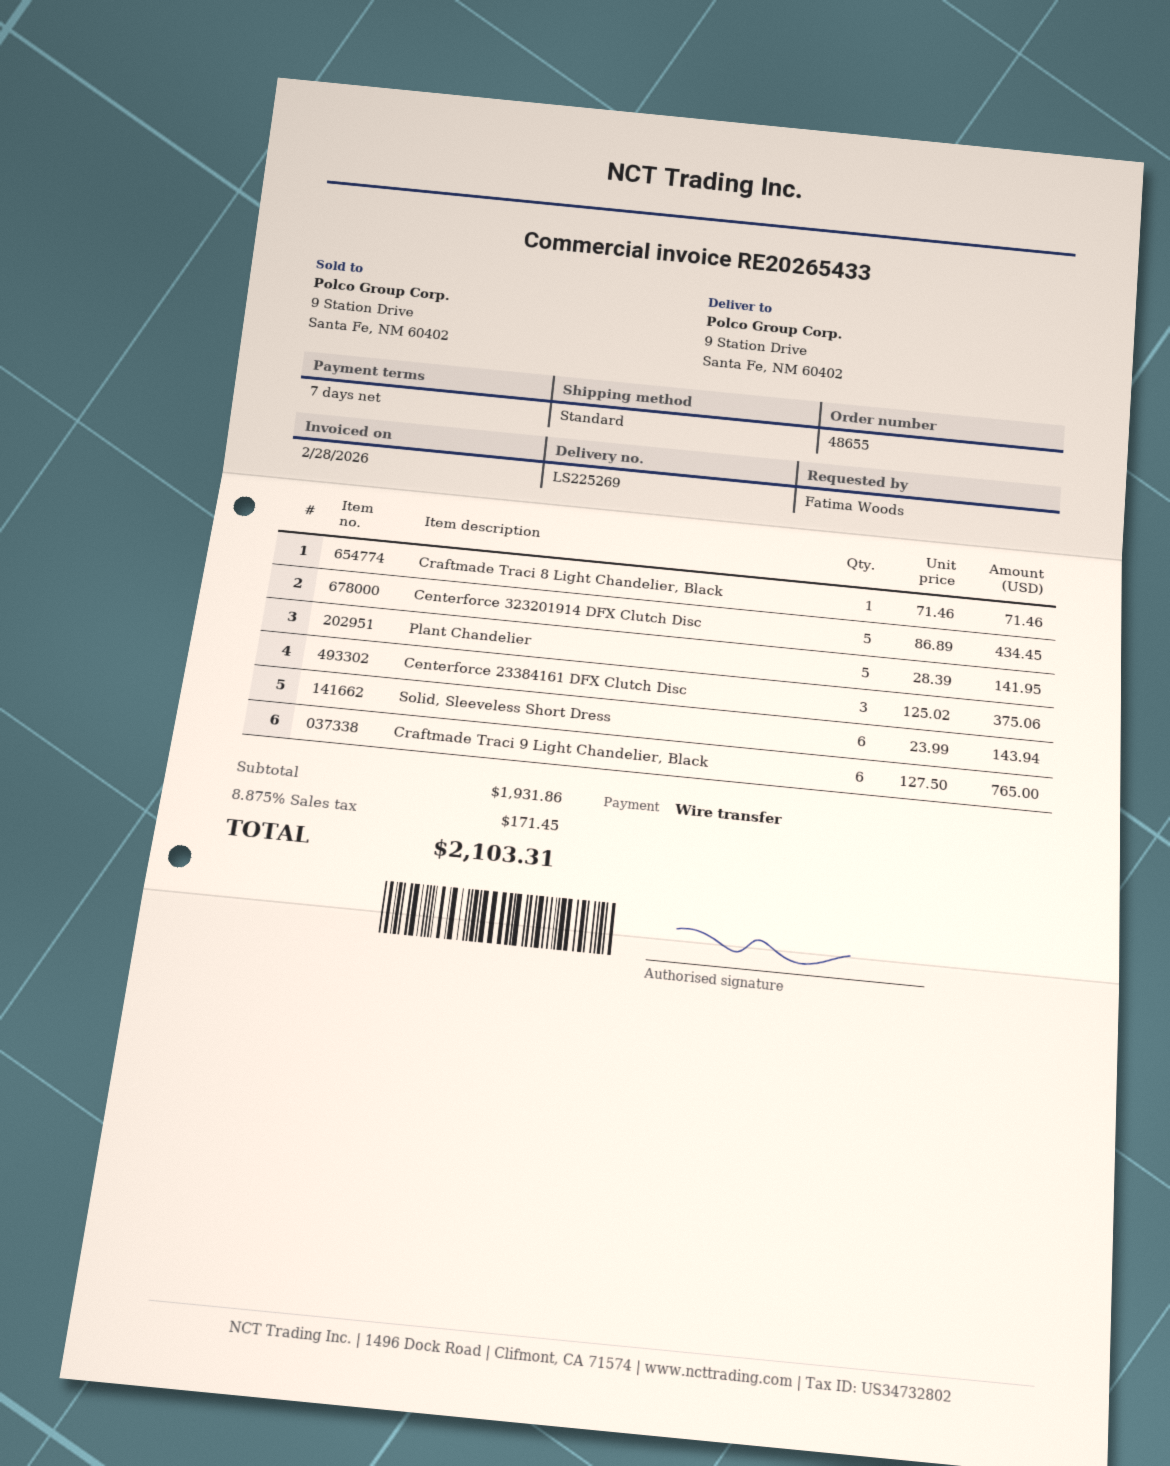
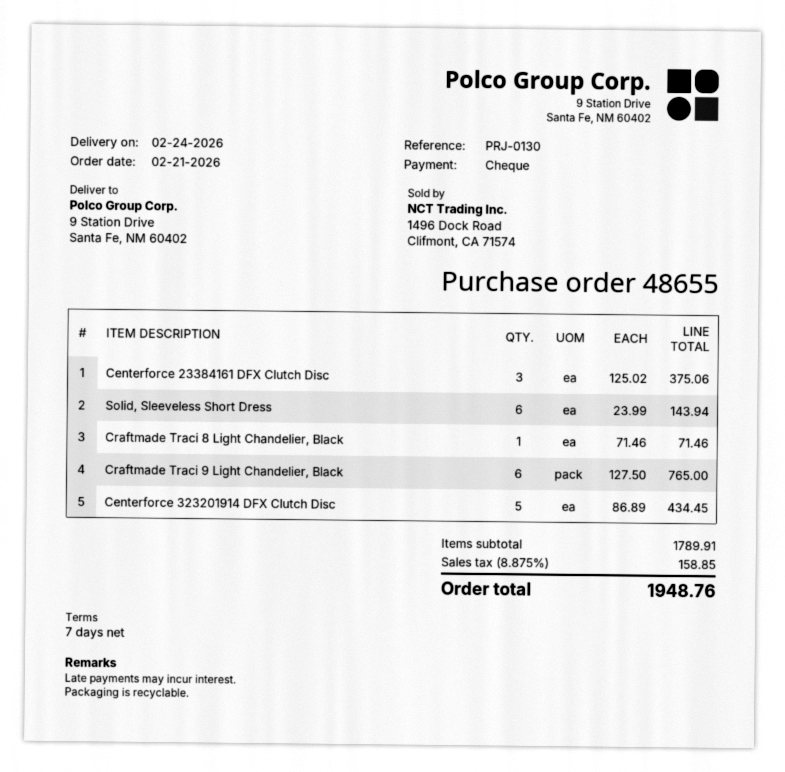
payment method: bank transfer -> cheque
Plant Chandelier: 5 x 28.39 = 141.95 -> none
subtotal: 1931.86 -> 1789.91
tax: 8.875% = 171.45 -> 8.875% = 158.85
total: 2103.31 -> 1948.76

